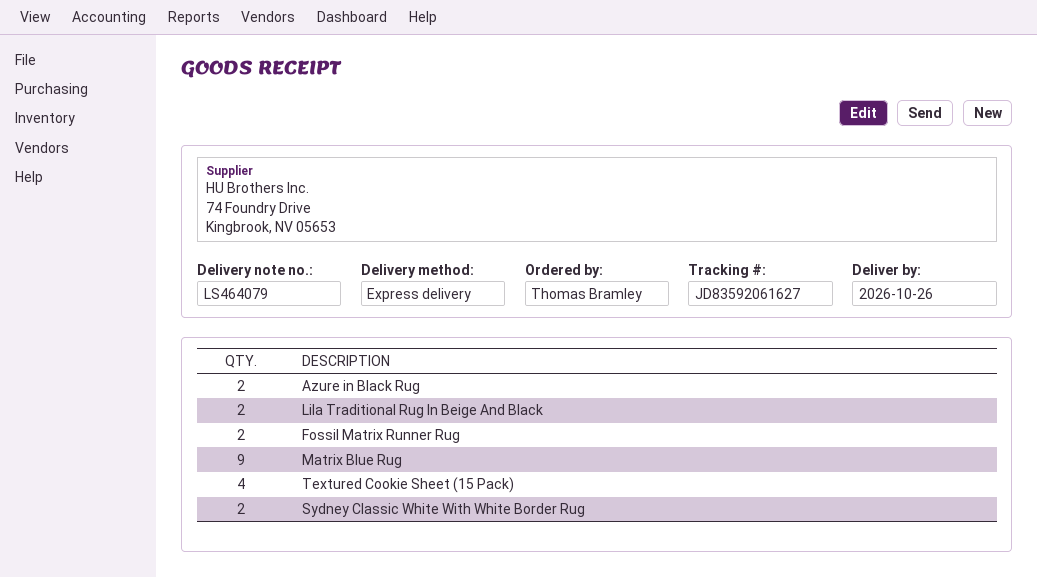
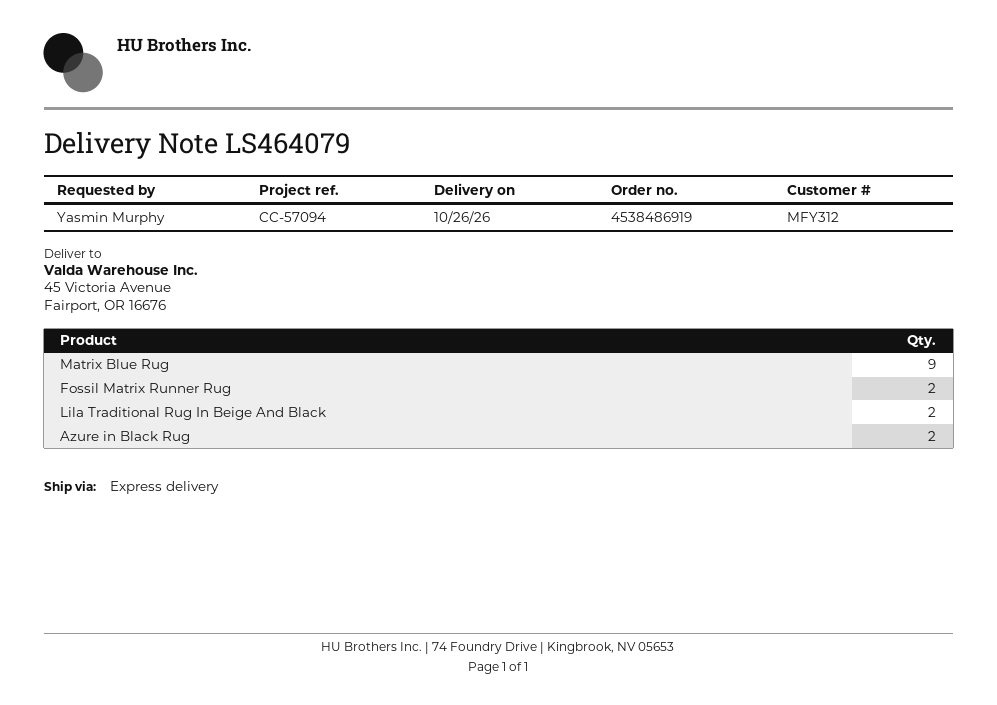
ordered by: Thomas Bramley -> Yasmin Murphy
Textured Cookie Sheet (15 Pack): 4 -> none
Sydney Classic White With White Border Rug: 2 -> none

